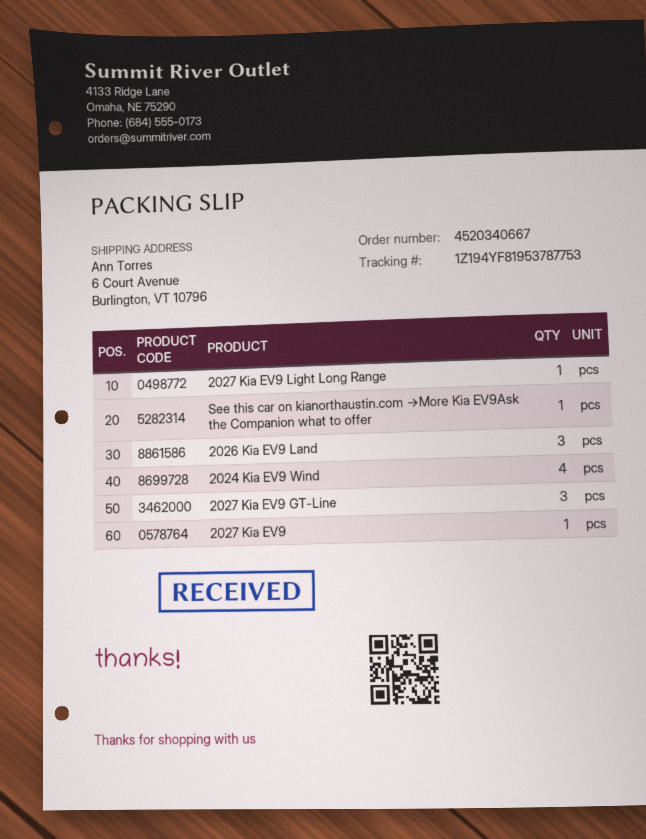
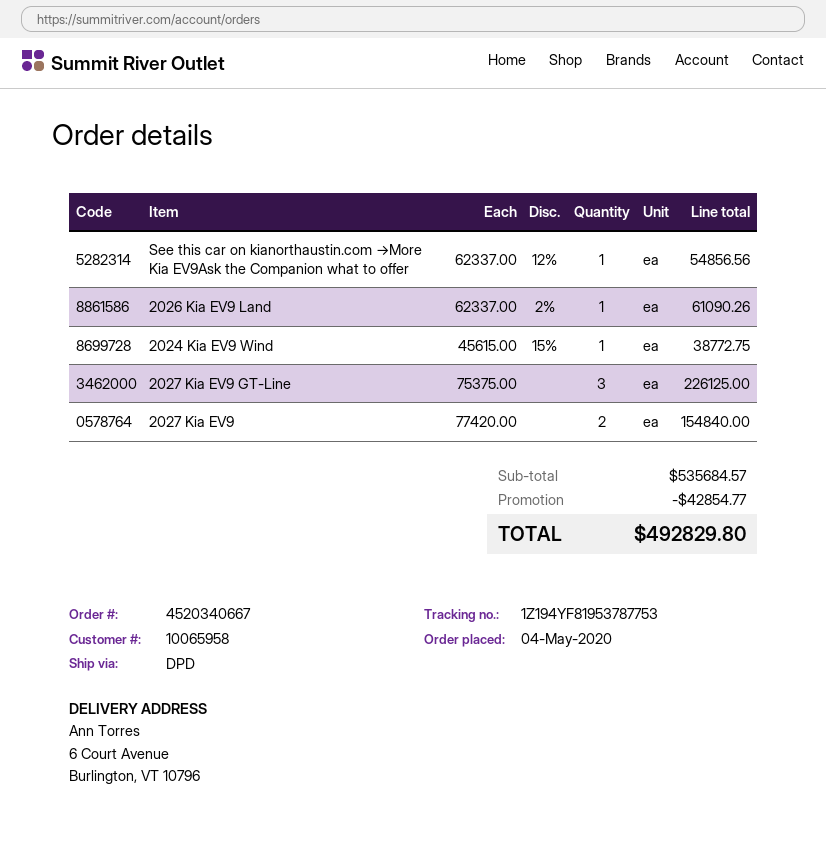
2027 Kia EV9 Light Long Range: 1 -> none
2026 Kia EV9 Land: 3 -> 1
2024 Kia EV9 Wind: 4 -> 1
2027 Kia EV9: 1 -> 2

